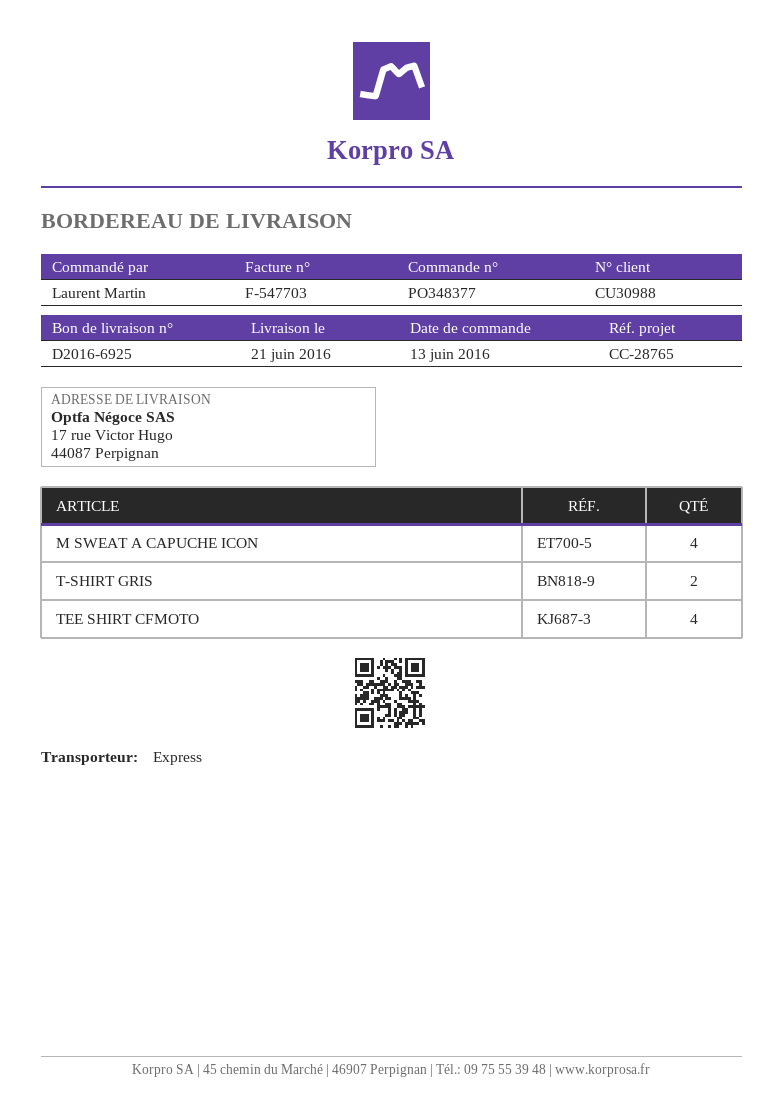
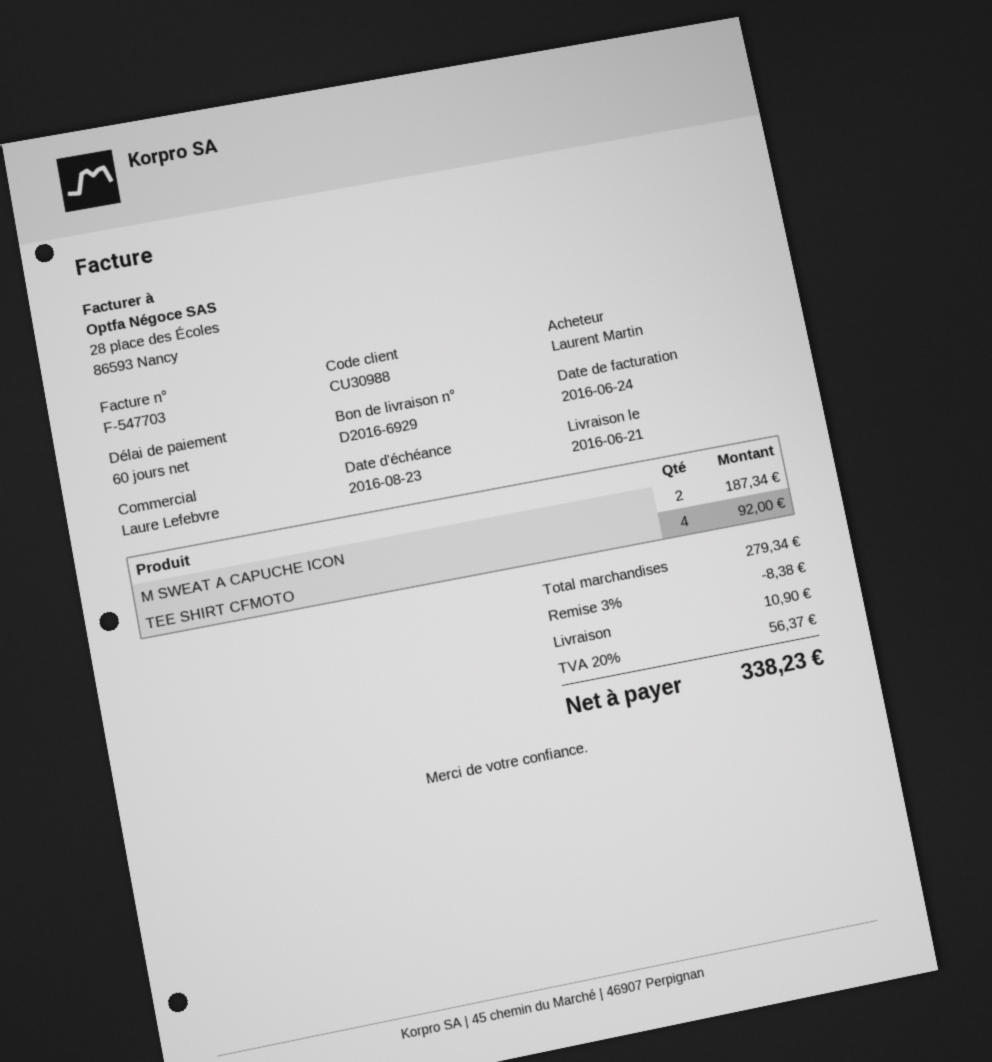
delivery note number: D2016-6925 -> D2016-6929
M SWEAT A CAPUCHE ICON: 4 -> 2
T-SHIRT GRIS: 2 -> none

